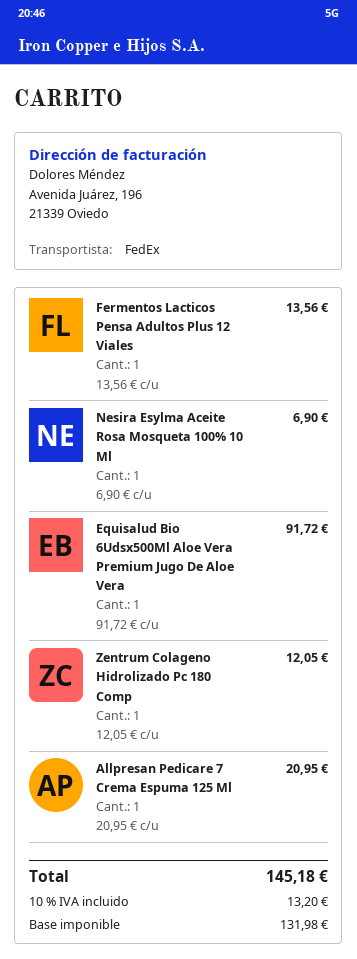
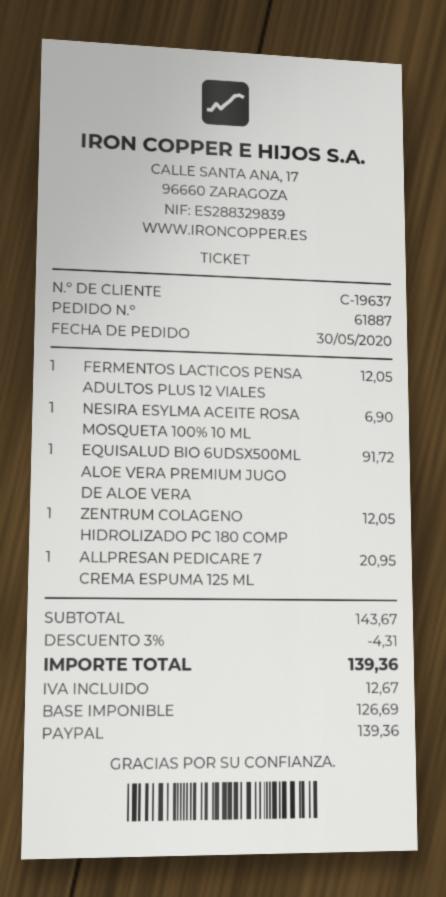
Fermentos Lacticos Pensa Adultos Plus 12 Viales: 1 x 13.56 = 13.56 -> 1 x 12.05 = 12.05
discount: none -> 3% = 4.31
net: 131.98 -> 126.69
tax: 13.20 -> 12.67
total: 145.18 -> 139.36

